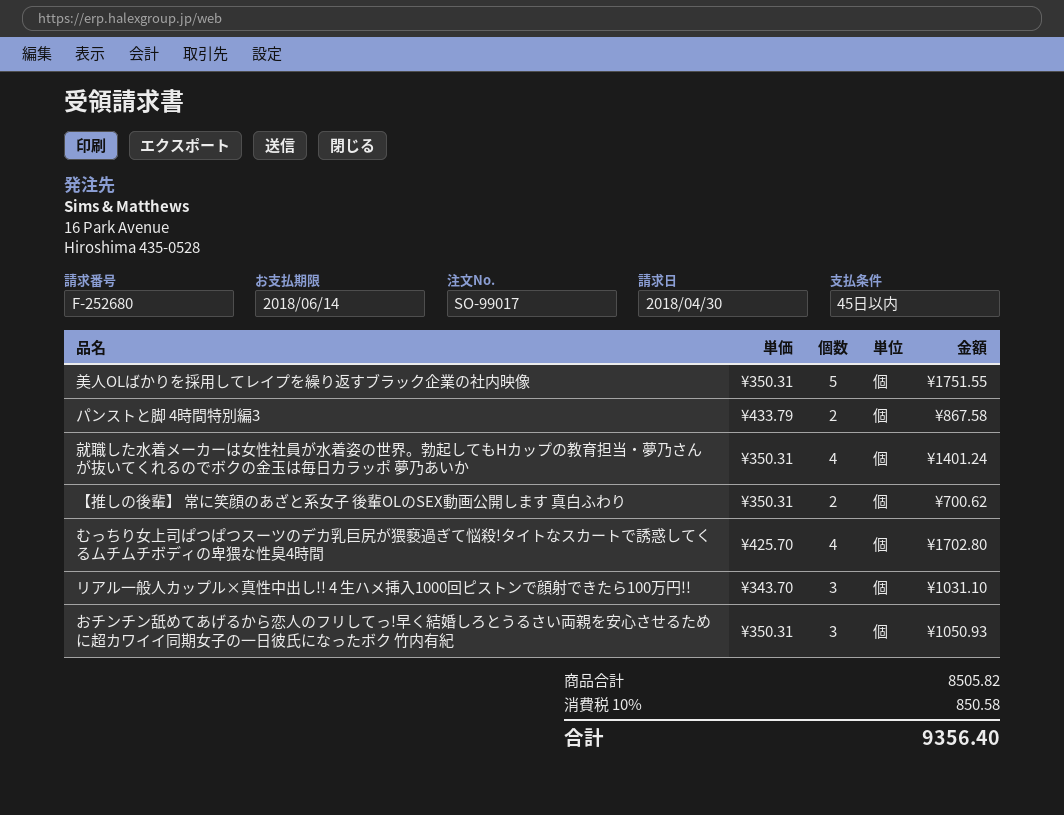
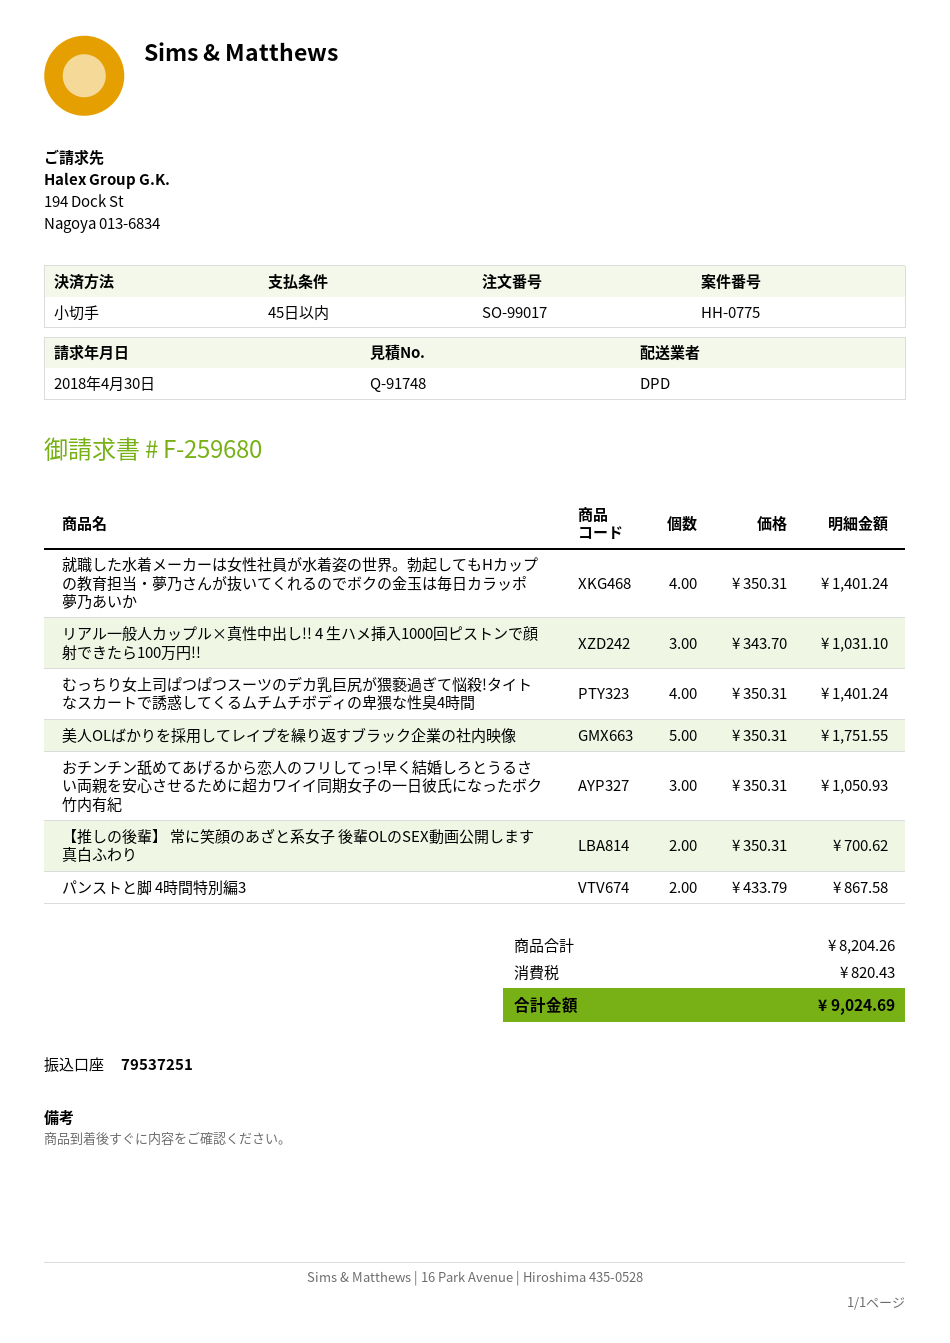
invoice number: F-252680 -> F-259680
むっちり女上司ぱつぱつスーツのデカ乳巨尻が猥褻過ぎて悩殺!タイトなスカートで誘惑してくるムチムチボディの卑猥な性臭4時間: 4 x 425.70 = 1702.80 -> 4 x 350.31 = 1401.24
subtotal: 8505.82 -> 8204.26
tax: 850.58 -> 820.43
total: 9356.40 -> 9024.69

